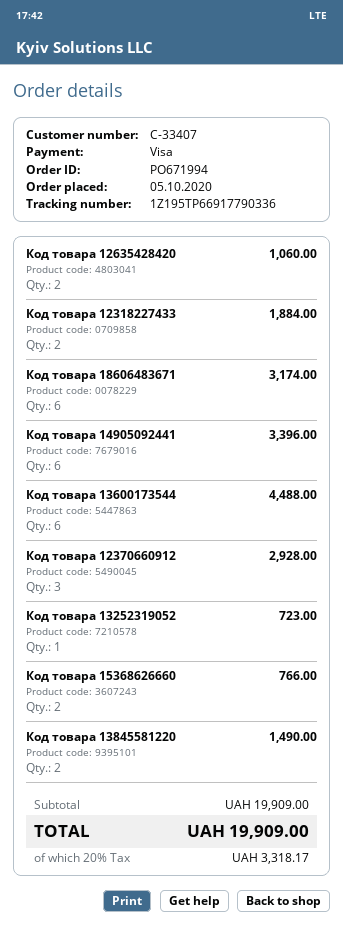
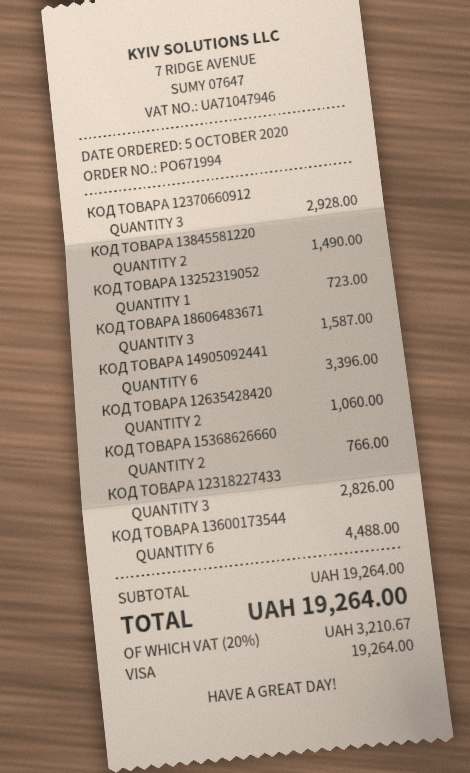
Код товара 12318227433: 2 for 1884.00 -> 3 for 2826.00
Код товара 18606483671: 6 for 3174.00 -> 3 for 1587.00
subtotal: 19909.00 -> 19264.00
tax: 20% = 3318.17 -> 20% = 3210.67
total: 19909.00 -> 19264.00

